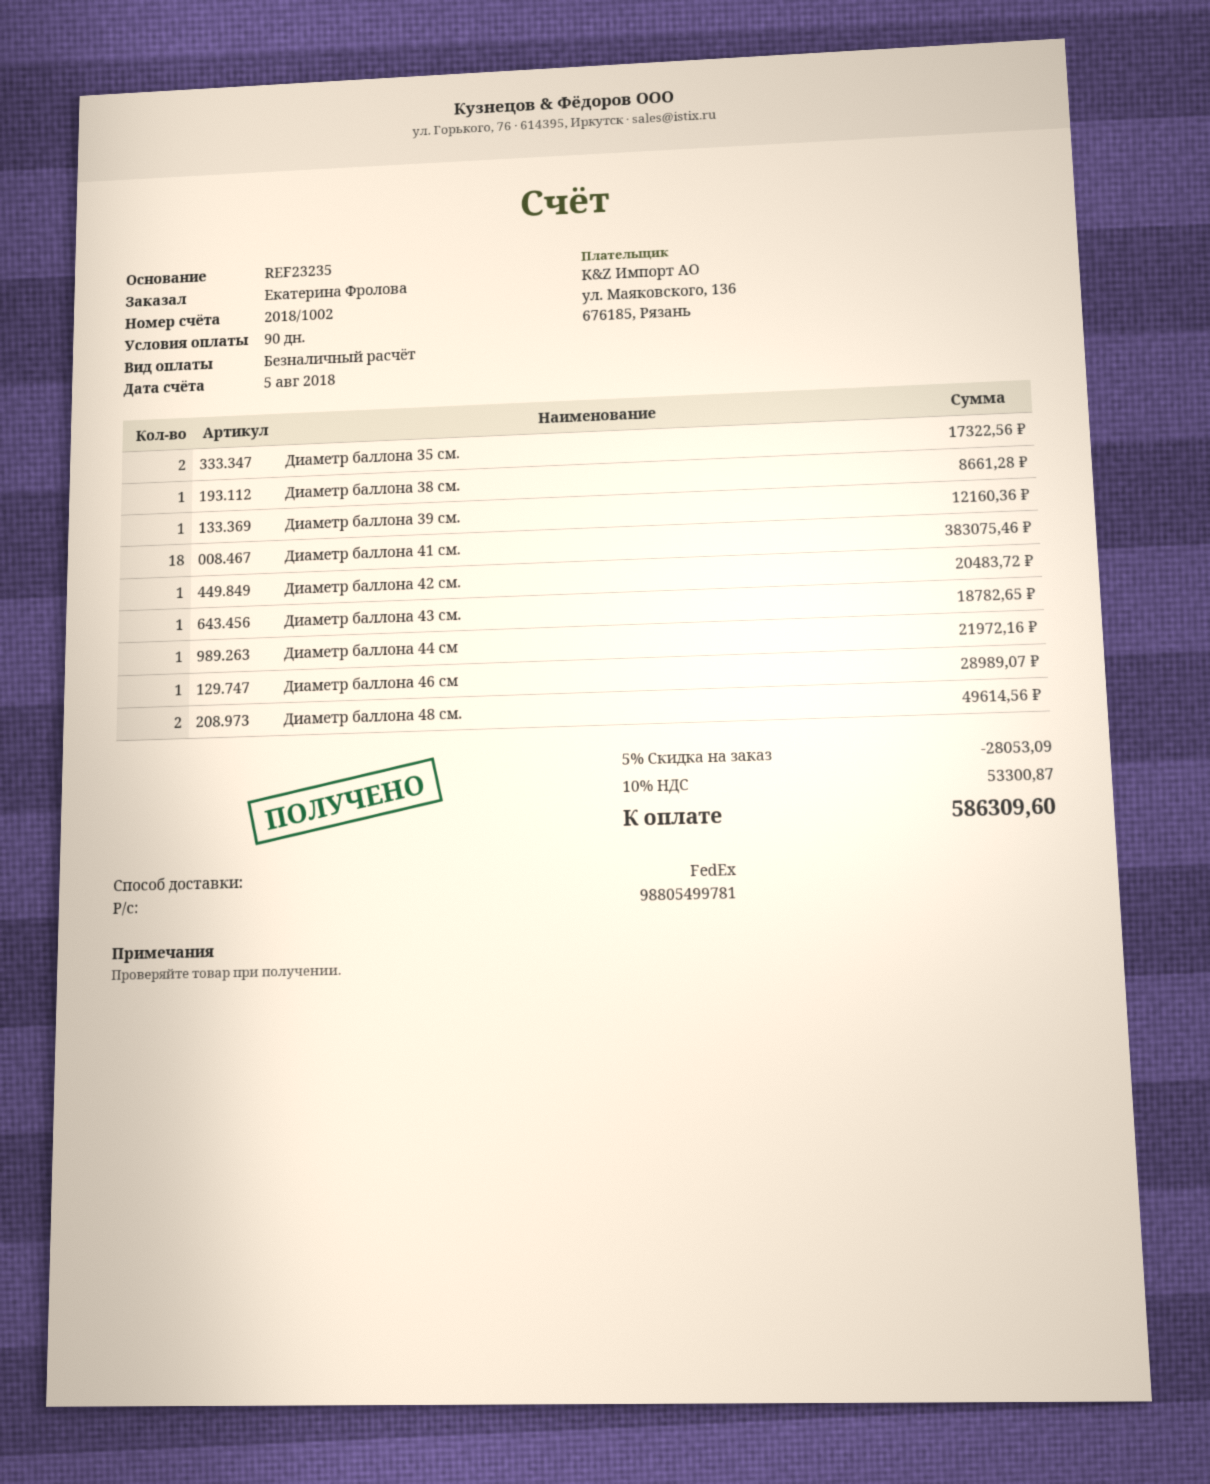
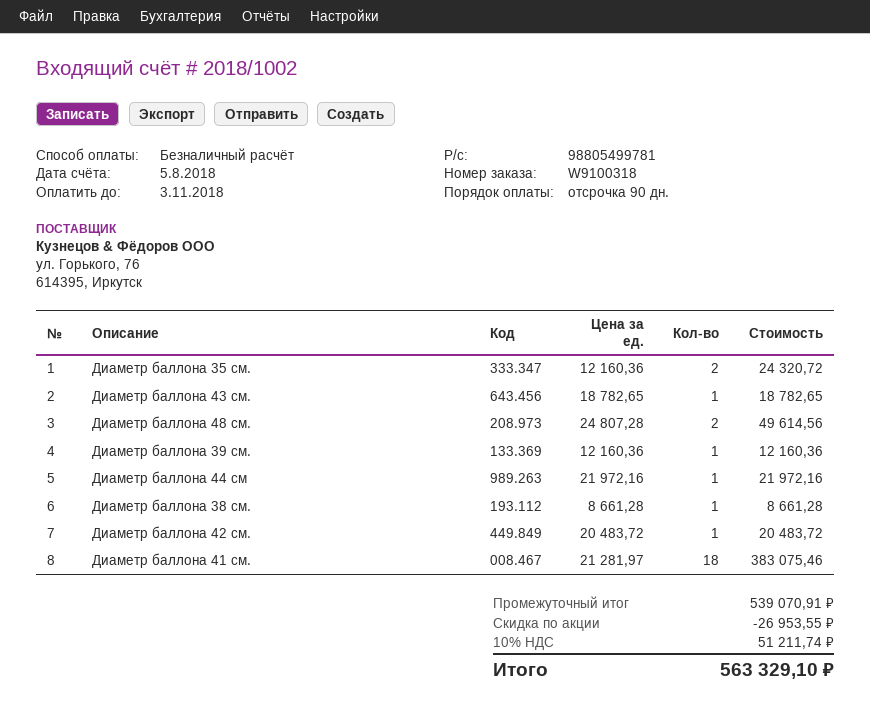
Диаметр баллона 35 см.: 2 for 17322.56 -> 2 for 24320.72
Диаметр баллона 46 см: 1 for 28989.07 -> none
discount: 28053.09 -> 26953.55
tax: 10% = 53300.87 -> 10% = 51211.74
total: 586309.60 -> 563329.10

